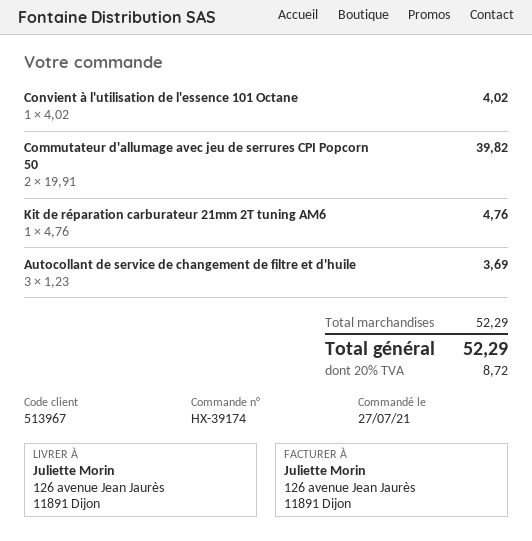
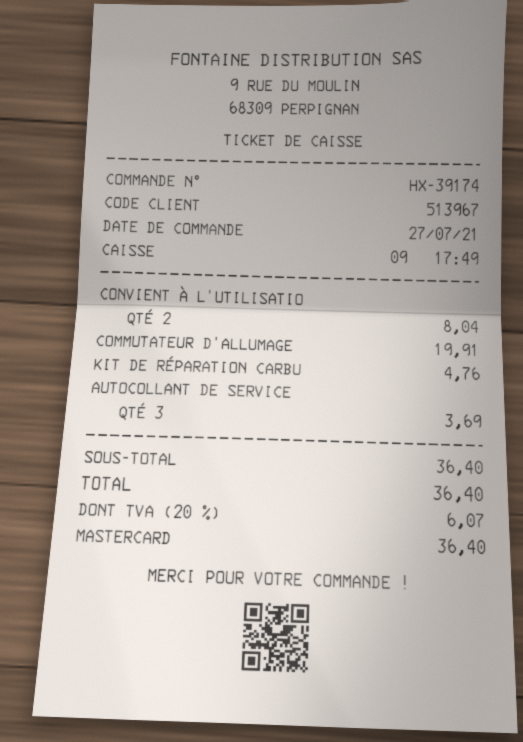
Convient à l'utilisation de l'essence 101 Octane: 1 for 4.02 -> 2 for 8.04
Commutateur d'allumage avec jeu de serrures CPI Popcorn 50: 2 for 39.82 -> 1 for 19.91
subtotal: 52.29 -> 36.40
tax: 20% = 8.72 -> 20% = 6.07
total: 52.29 -> 36.40

